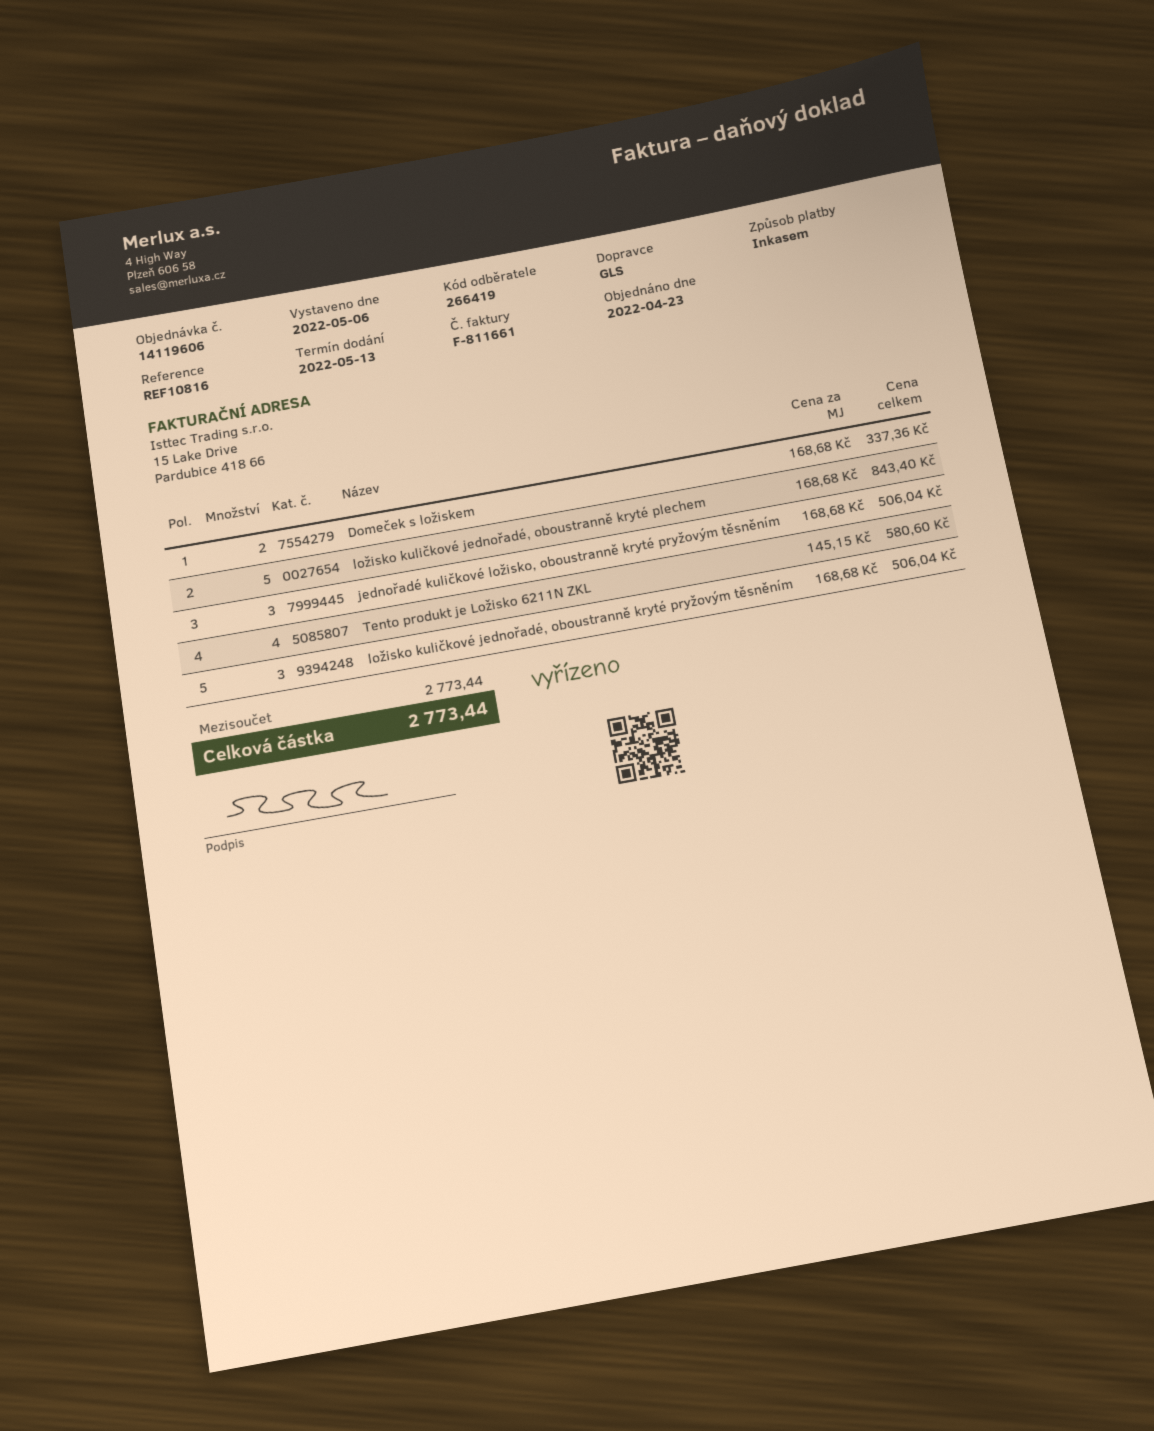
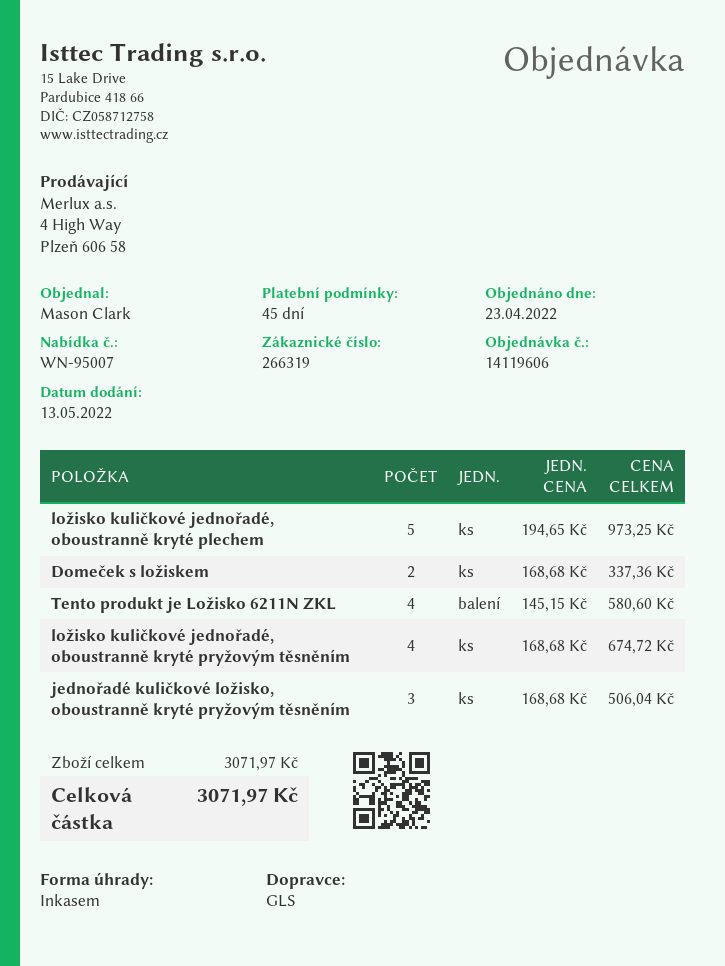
customer number: 266419 -> 266319
ložisko kuličkové jednořadé, oboustranně kryté plechem: 5 x 168.68 = 843.40 -> 5 x 194.65 = 973.25
ložisko kuličkové jednořadé, oboustranně kryté pryžovým těsněním: 3 x 168.68 = 506.04 -> 4 x 168.68 = 674.72
subtotal: 2773.44 -> 3071.97
total: 2773.44 -> 3071.97

